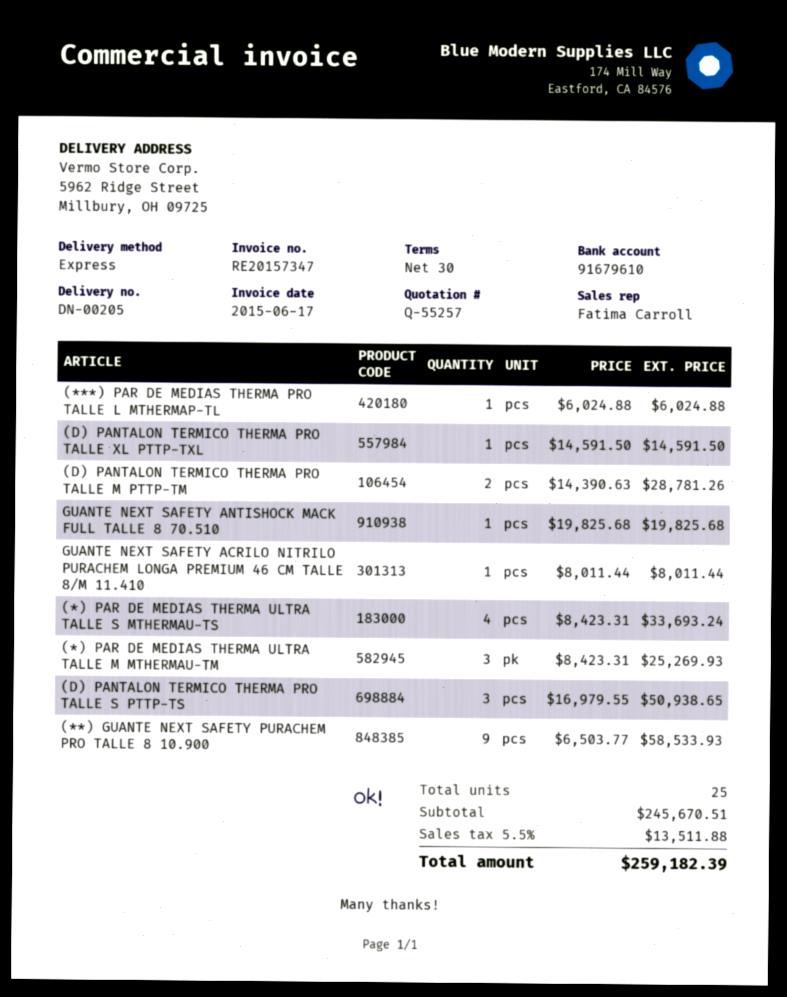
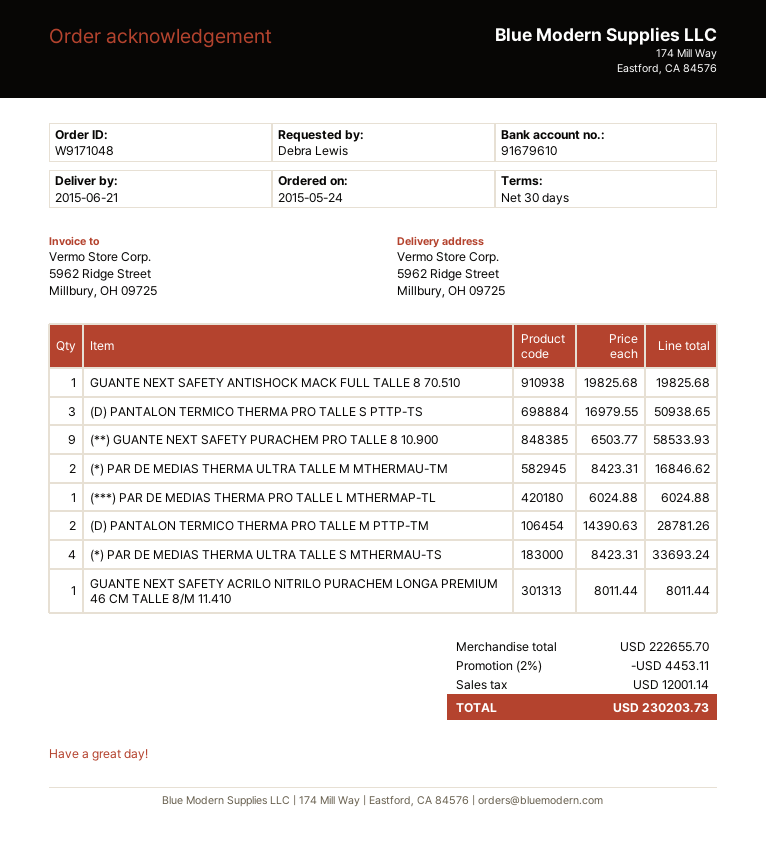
(D) PANTALON TERMICO THERMA PRO TALLE XL PTTP-TXL: 1 x 14591.50 = 14591.50 -> none
(*) PAR DE MEDIAS THERMA ULTRA TALLE M MTHERMAU-TM: 3 x 8423.31 = 25269.93 -> 2 x 8423.31 = 16846.62
subtotal: 245670.51 -> 222655.70
discount: none -> 2% = 4453.11
tax: 13511.88 -> 12001.14
total: 259182.39 -> 230203.73

